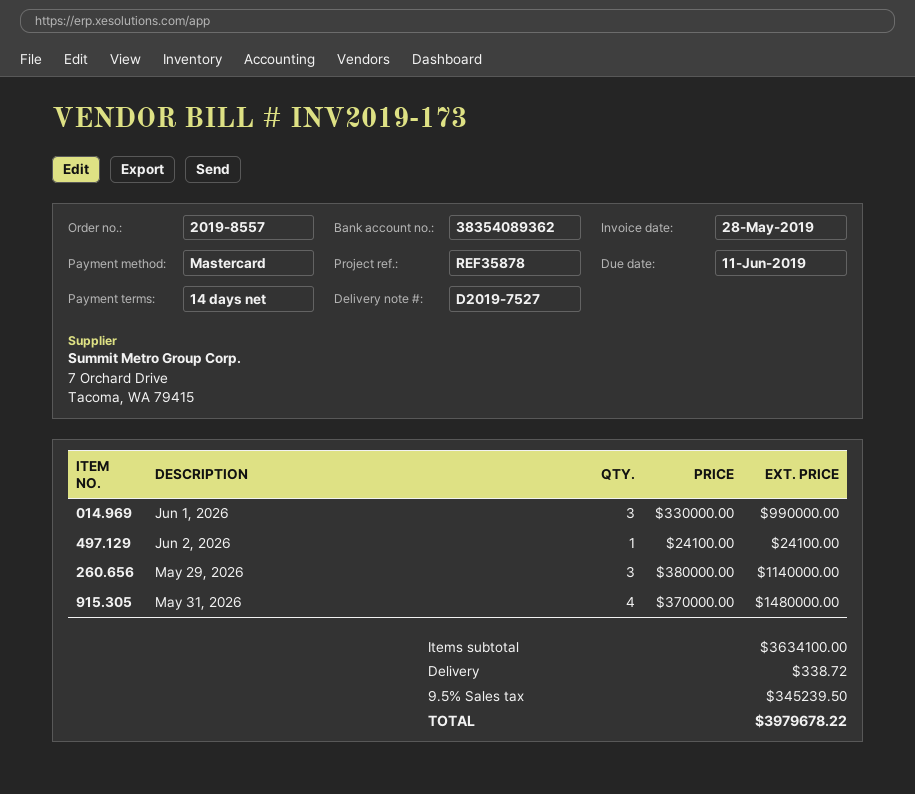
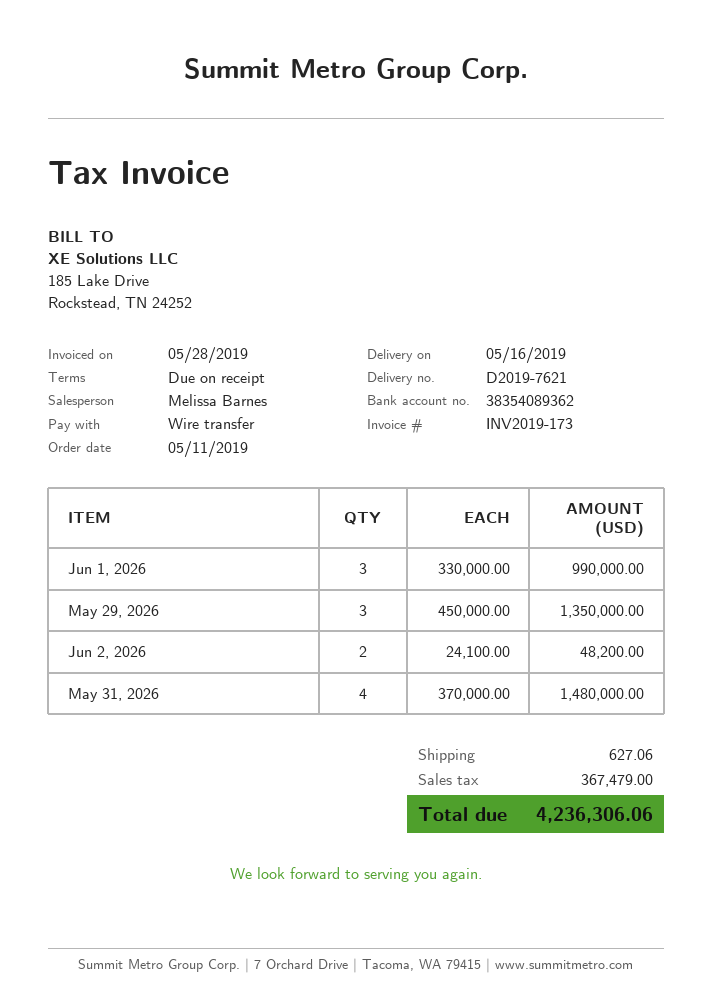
delivery note number: D2019-7527 -> D2019-7621
payment terms: 14 days -> on receipt
payment method: Mastercard -> bank transfer
Jun 2, 2026: 1 x 24100.00 = 24100.00 -> 2 x 24100.00 = 48200.00
May 29, 2026: 3 x 380000.00 = 1140000.00 -> 3 x 450000.00 = 1350000.00
shipping: 338.72 -> 627.06
tax: 345239.50 -> 367479.00
total: 3979678.22 -> 4236306.06

